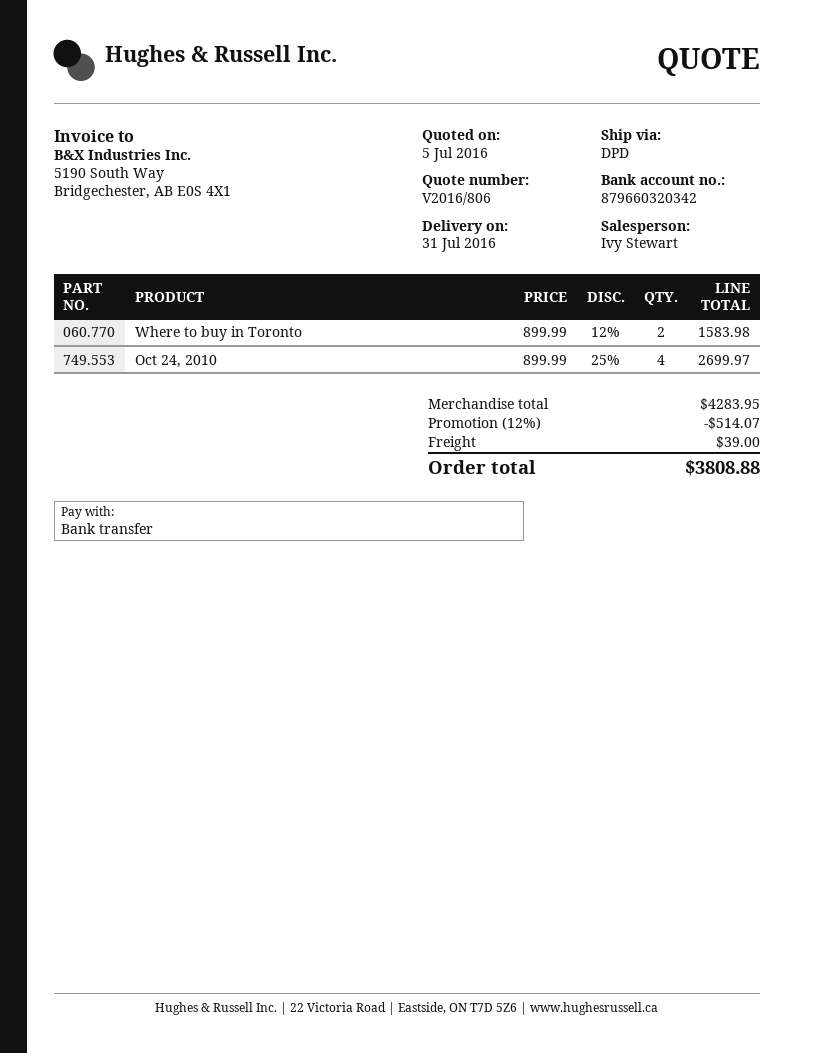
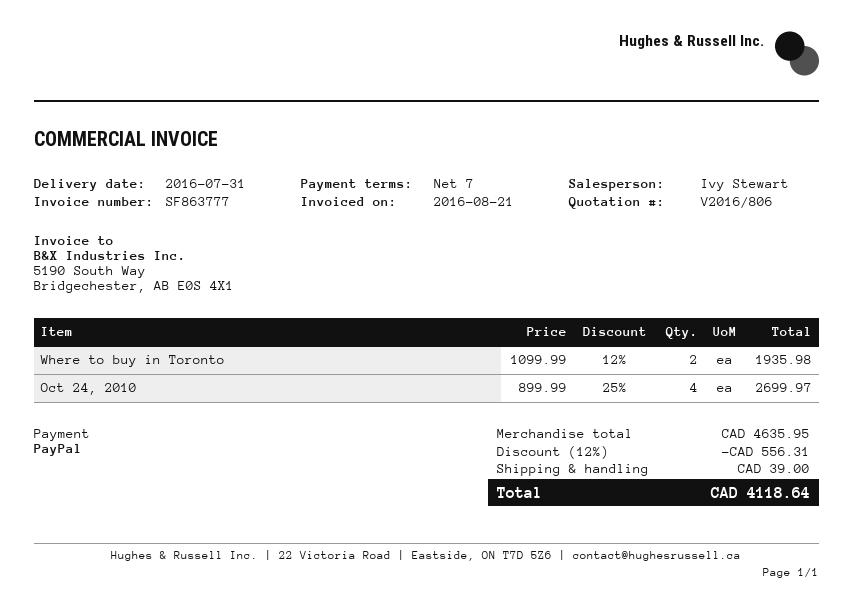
payment method: bank transfer -> PayPal
Where to buy in Toronto: 2 x 899.99 - 12% = 1583.98 -> 2 x 1099.99 - 12% = 1935.98
subtotal: 4283.95 -> 4635.95
discount: 12% = 514.07 -> 12% = 556.31
total: 3808.88 -> 4118.64

